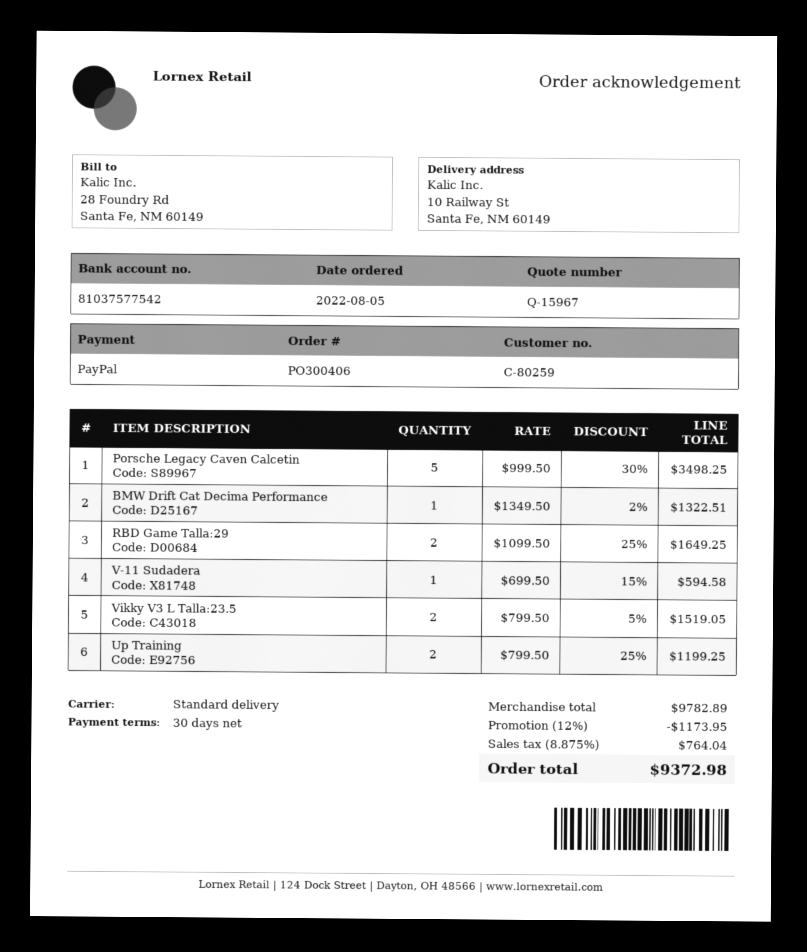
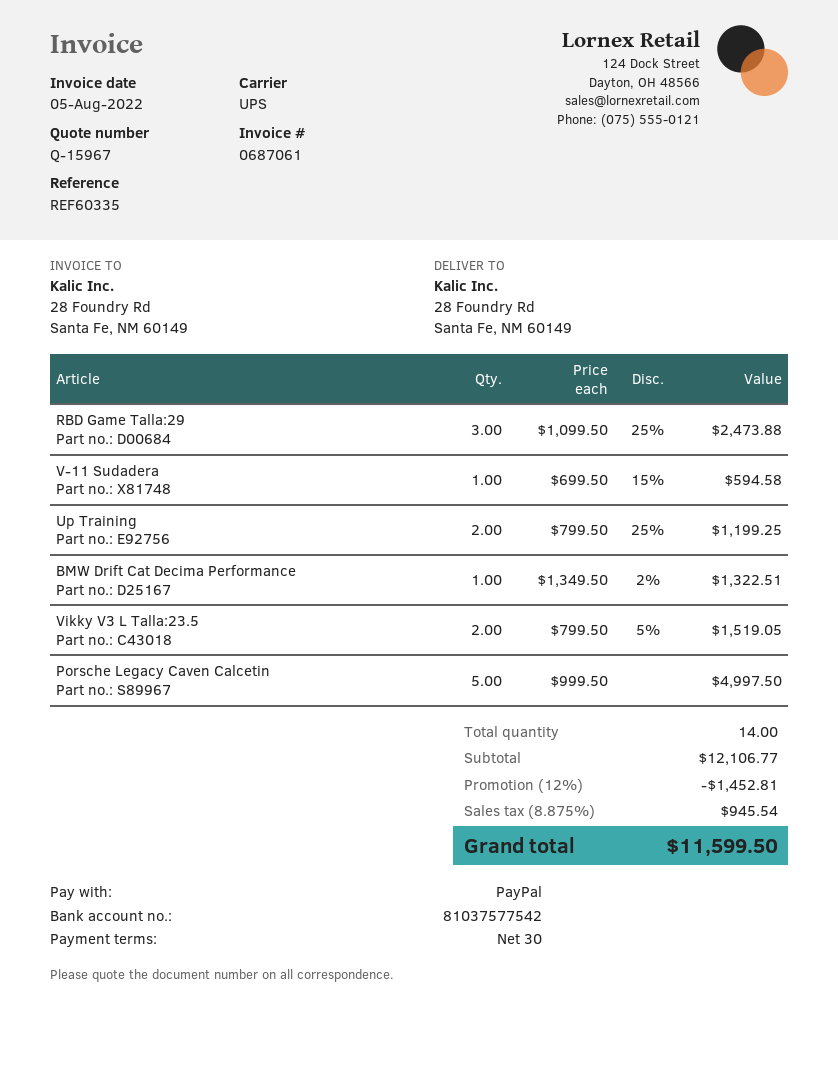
shipping method: standard -> UPS
ship to: 10 Railway St, Santa Fe, NM 60149 -> 28 Foundry Rd, Santa Fe, NM 60149
Porsche Legacy Caven Calcetin: 5 x 999.50 - 30% = 3498.25 -> 5 x 999.50 = 4997.50
RBD Game Talla:29: 2 x 1099.50 - 25% = 1649.25 -> 3 x 1099.50 - 25% = 2473.88
subtotal: 9782.89 -> 12106.77
discount: 12% = 1173.95 -> 12% = 1452.81
tax: 8.875% = 764.04 -> 8.875% = 945.54
total: 9372.98 -> 11599.50

